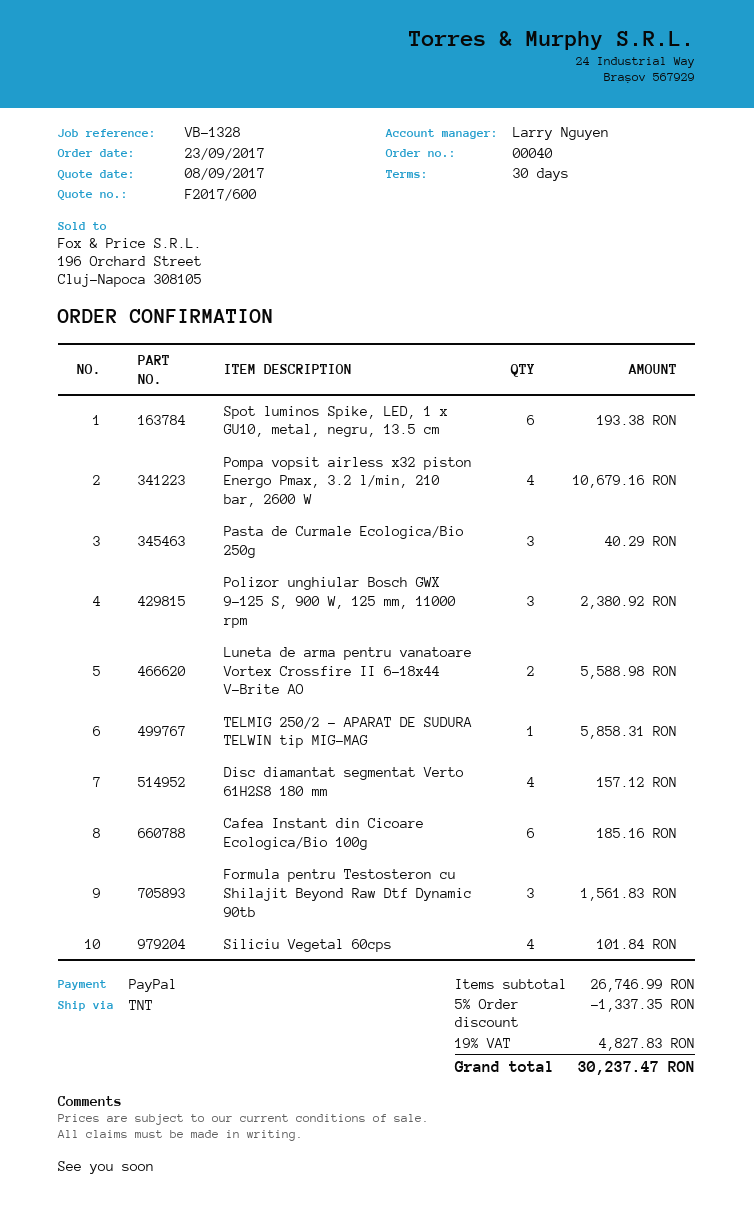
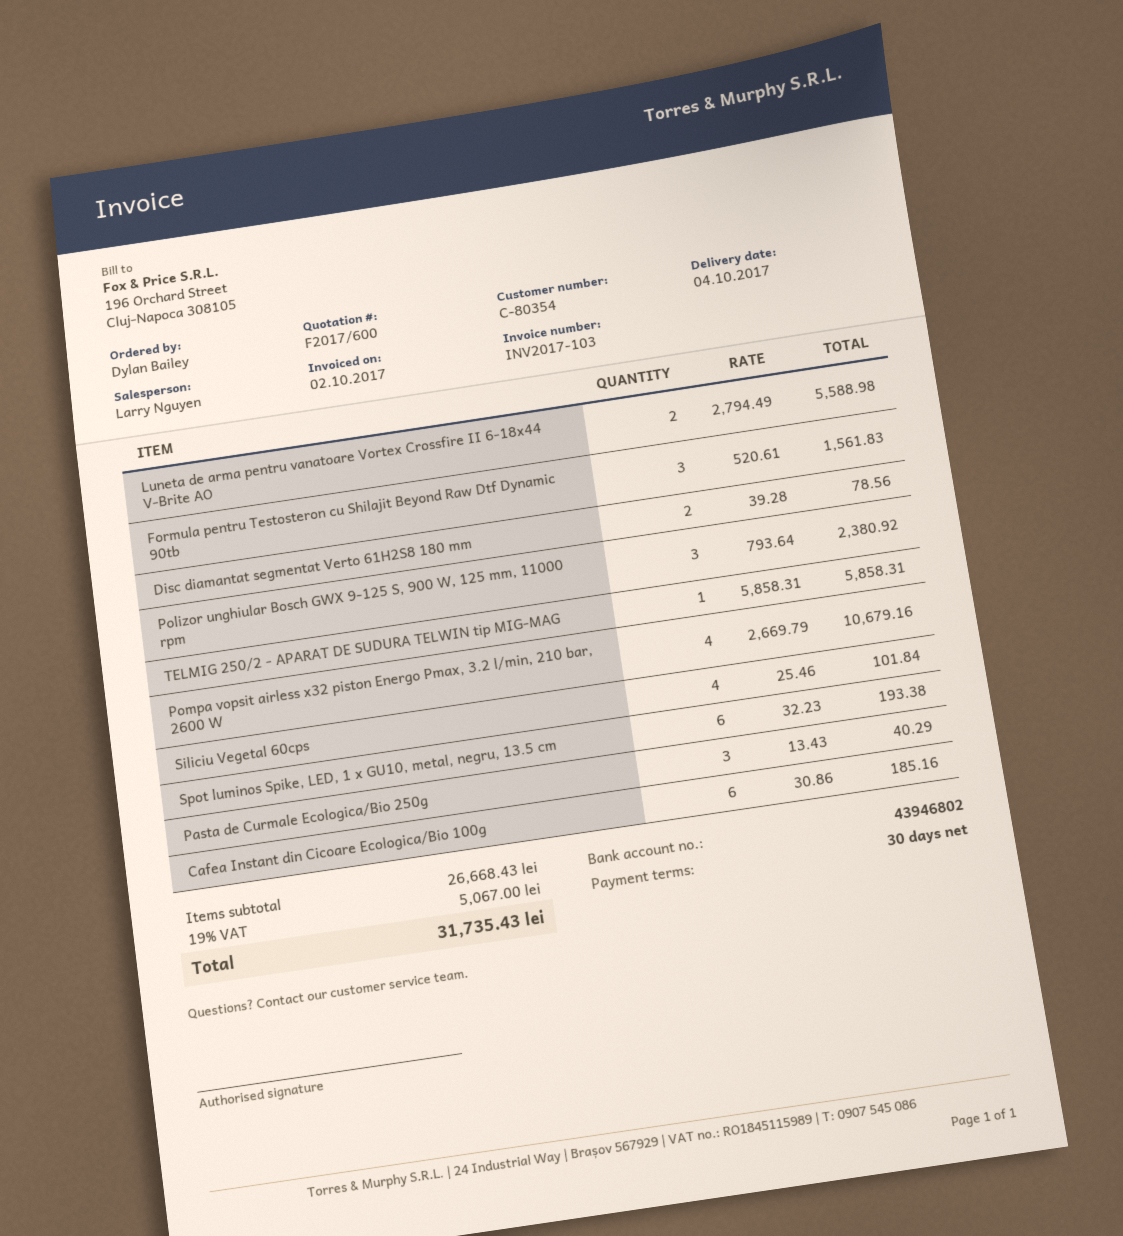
Disc diamantat segmentat Verto 61H2S8 180 mm: 4 for 157.12 -> 2 for 78.56
subtotal: 26746.99 -> 26668.43
discount: 5% = 1337.35 -> none
tax: 19% = 4827.83 -> 19% = 5067.00
total: 30237.47 -> 31735.43

